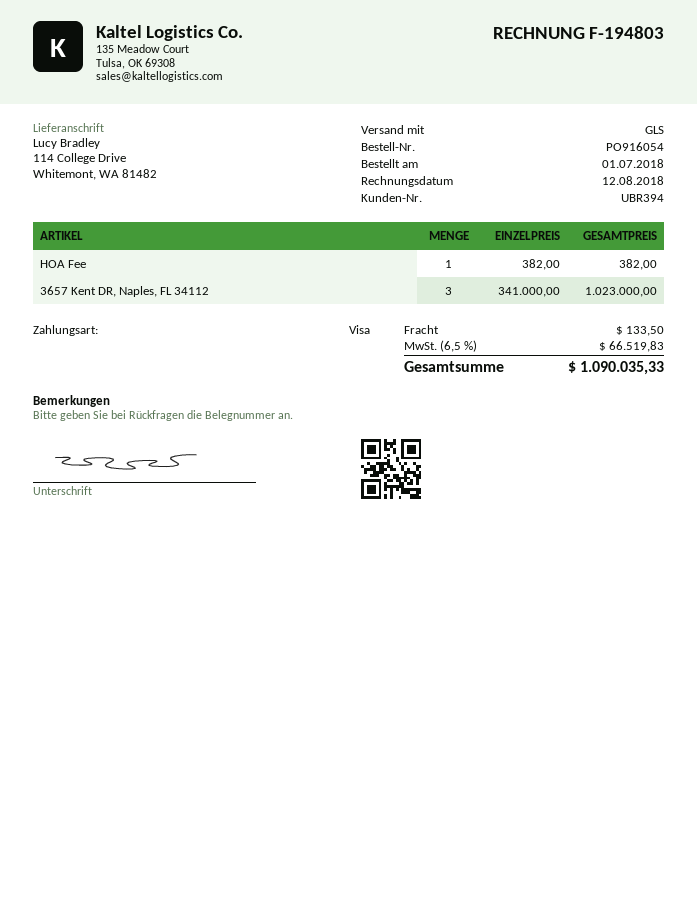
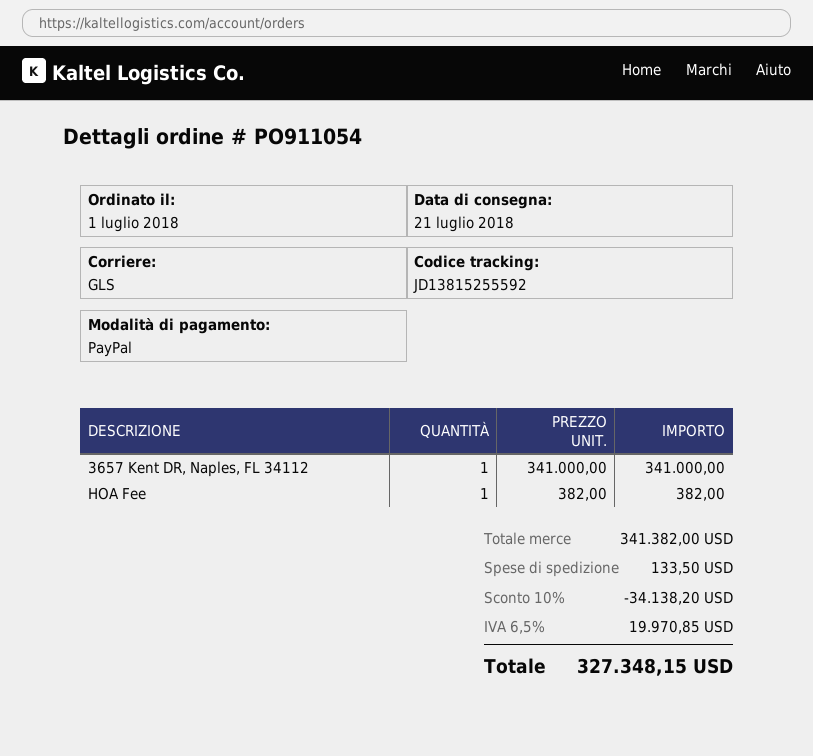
order number: PO916054 -> PO911054
payment method: Visa -> PayPal
3657 Kent DR, Naples, FL 34112: 3 x 341000.00 = 1023000.00 -> 1 x 341000.00 = 341000.00
discount: none -> 10% = 34138.20
tax: 6.5% = 66519.83 -> 6.5% = 19970.85
total: 1090035.33 -> 327348.15

